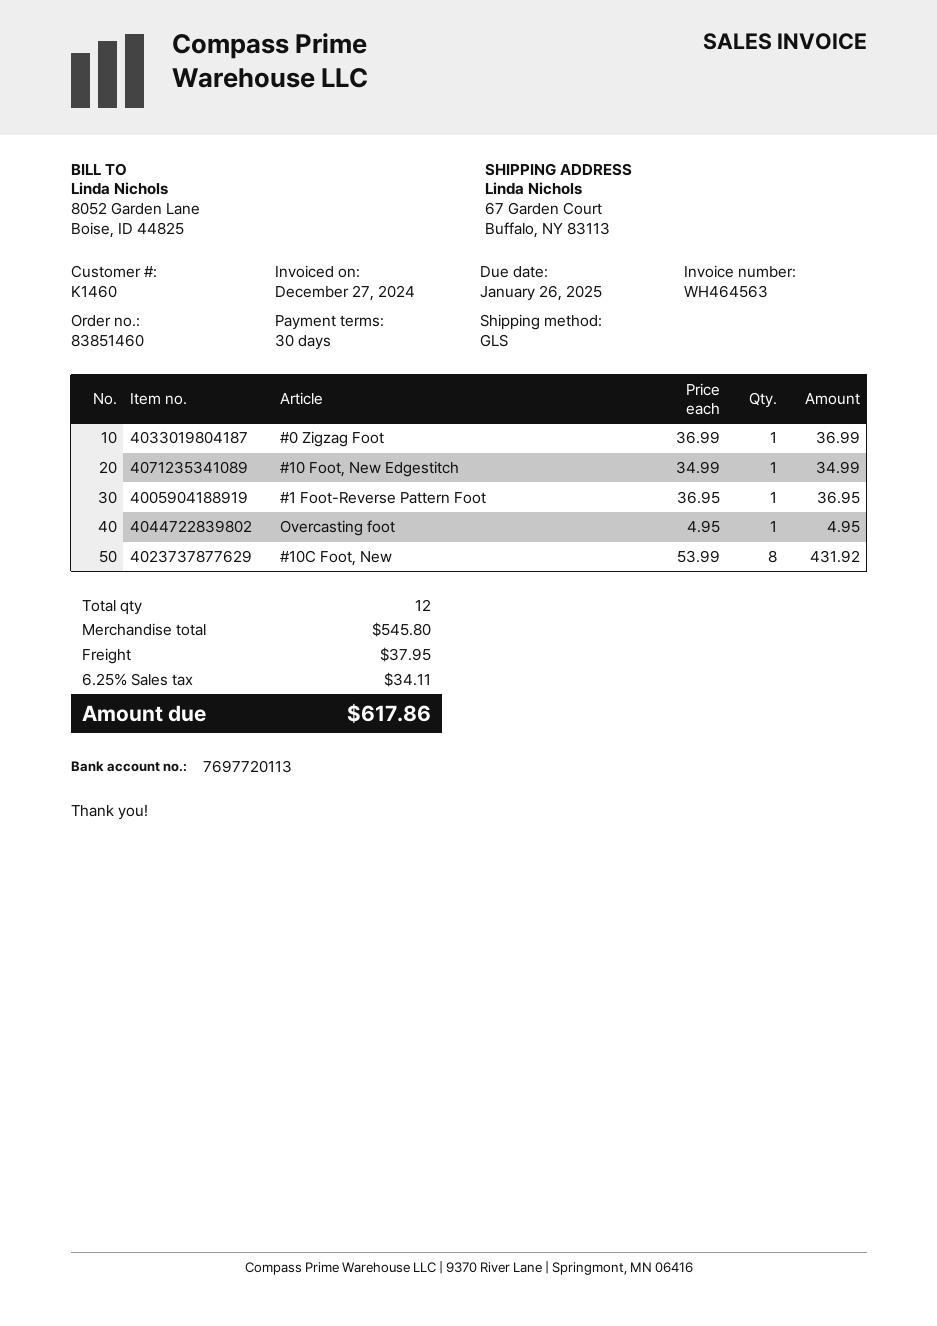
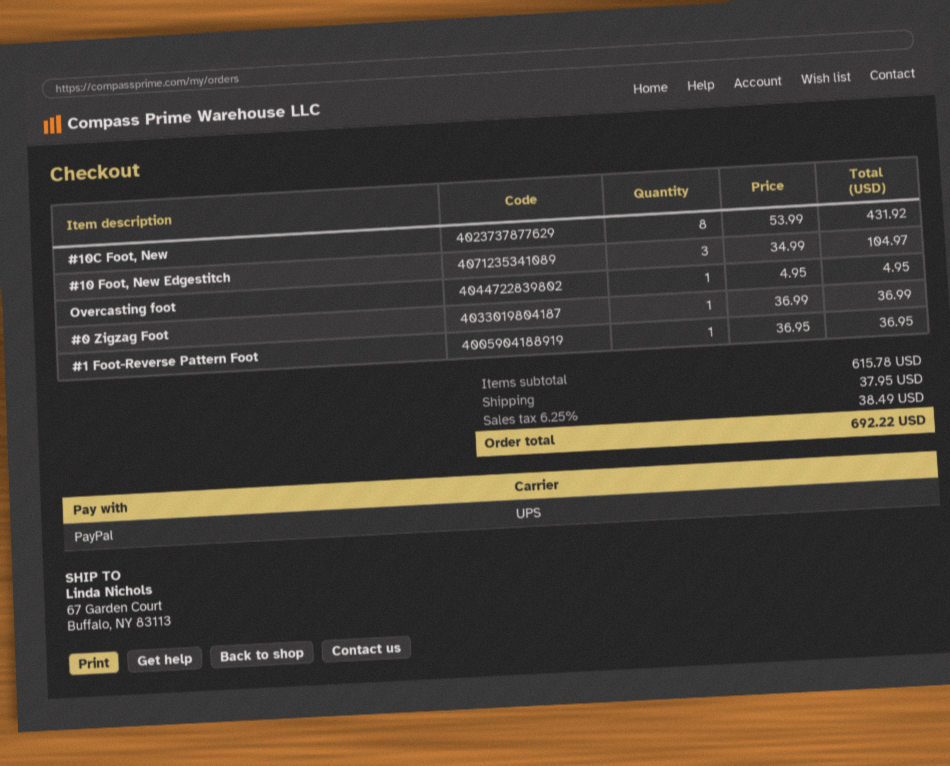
shipping method: GLS -> UPS
#10 Foot, New Edgestitch: 1 x 34.99 = 34.99 -> 3 x 34.99 = 104.97
subtotal: 545.80 -> 615.78
tax: 6.25% = 34.11 -> 6.25% = 38.49
total: 617.86 -> 692.22

